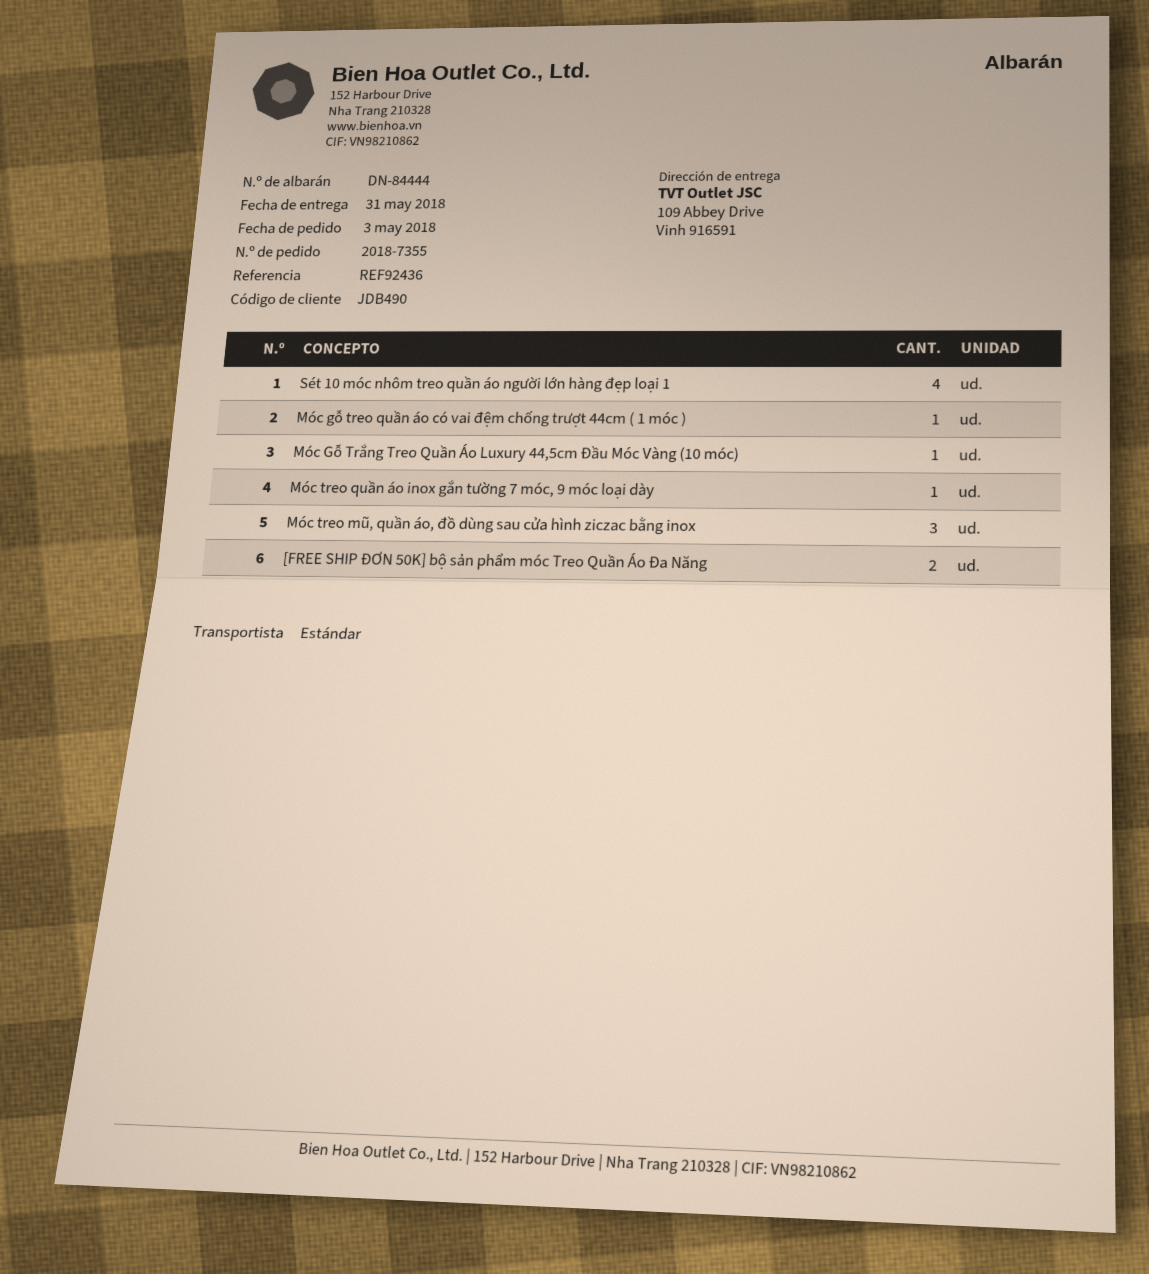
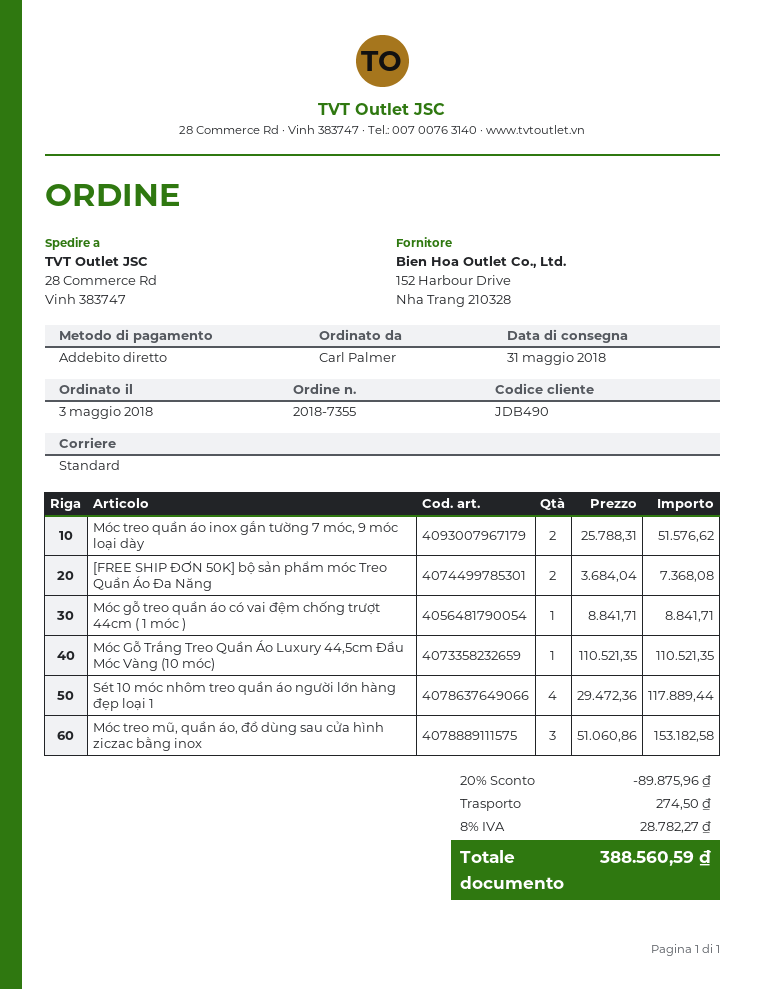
ship to: 109 Abbey Drive, Vinh 916591 -> 28 Commerce Rd, Vinh 383747
Móc treo quần áo inox gắn tường 7 móc, 9 móc loại dày: 1 -> 2

